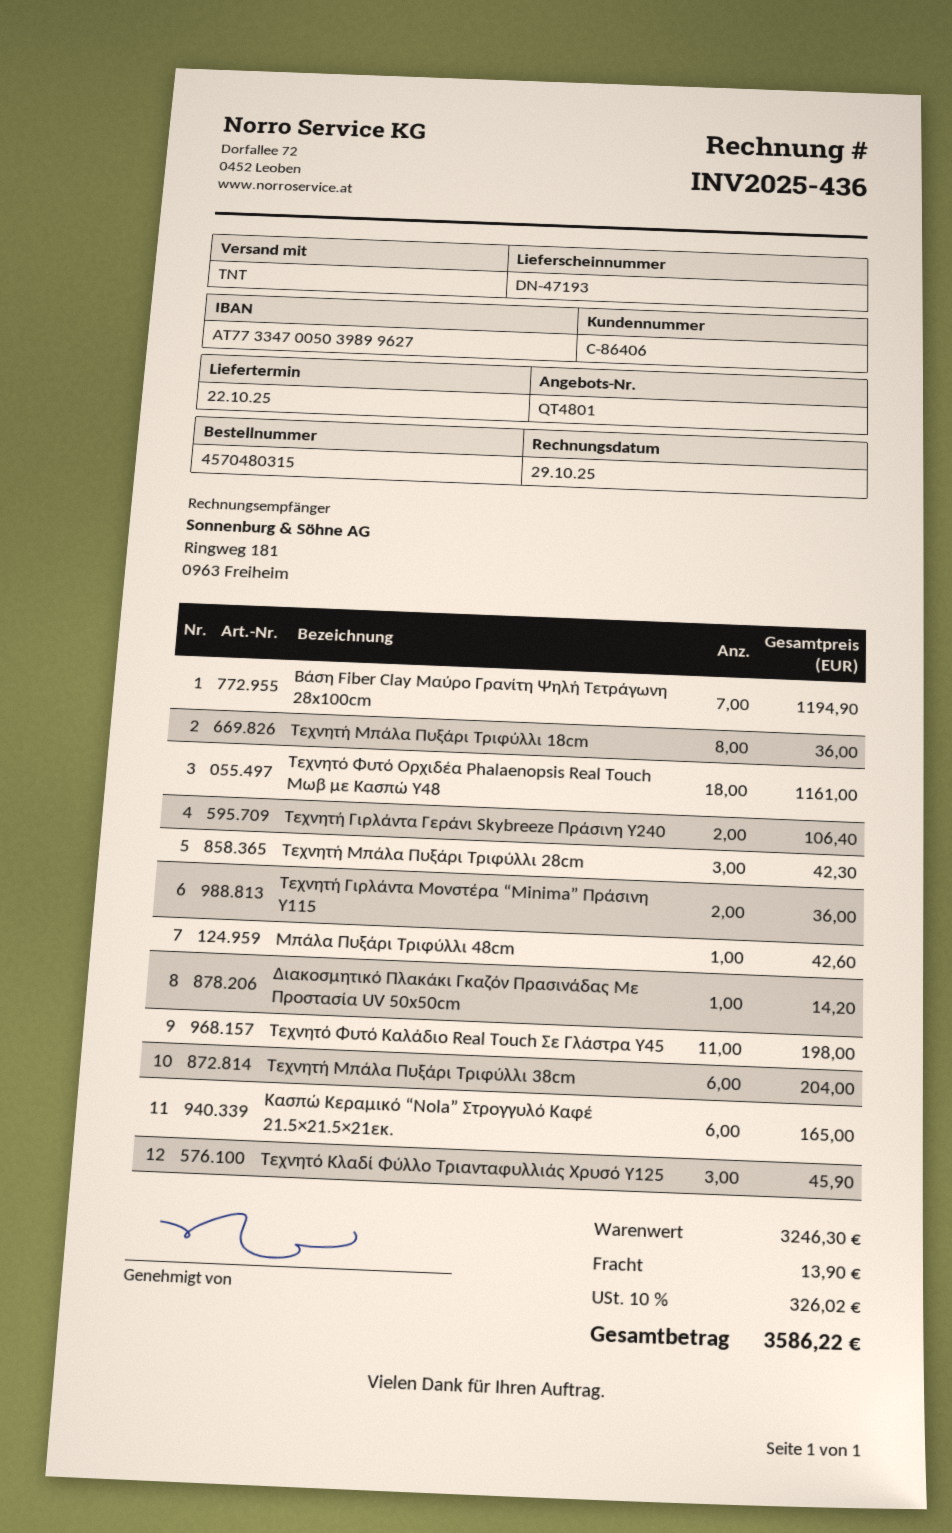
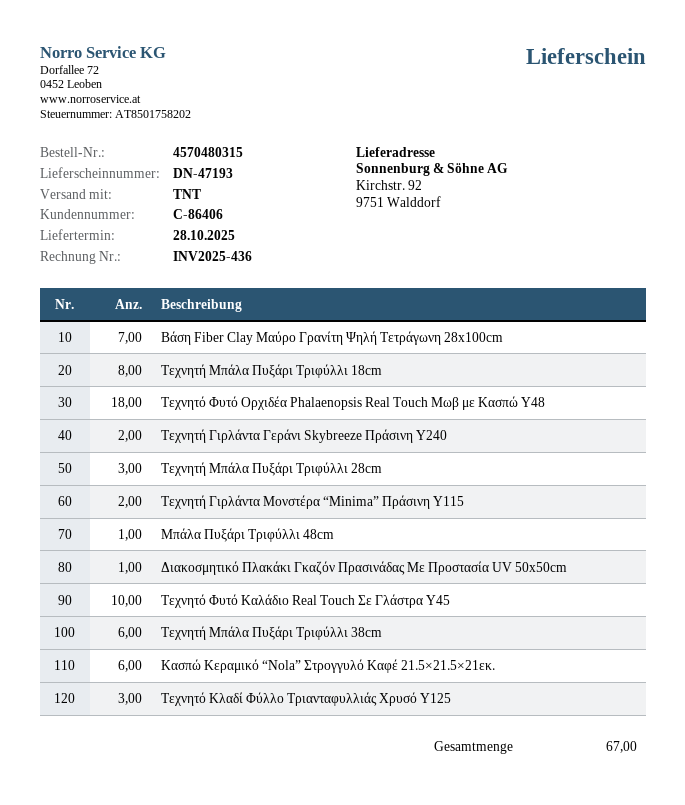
delivery date: 2025-10-22 -> 2025-10-28
Τεχνητό Φυτό Καλάδιο Real Touch Σε Γλάστρα Y45: 11 -> 10

